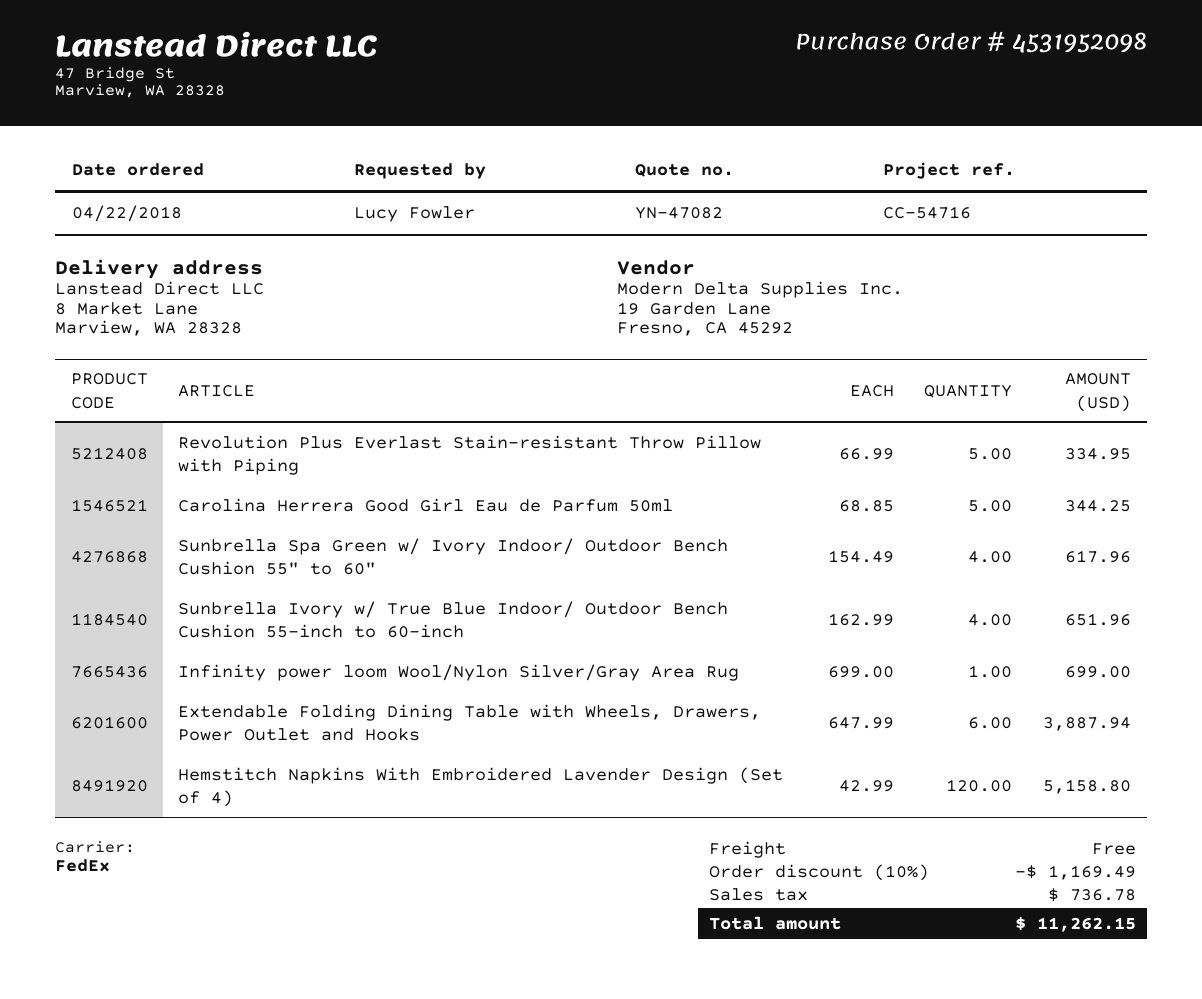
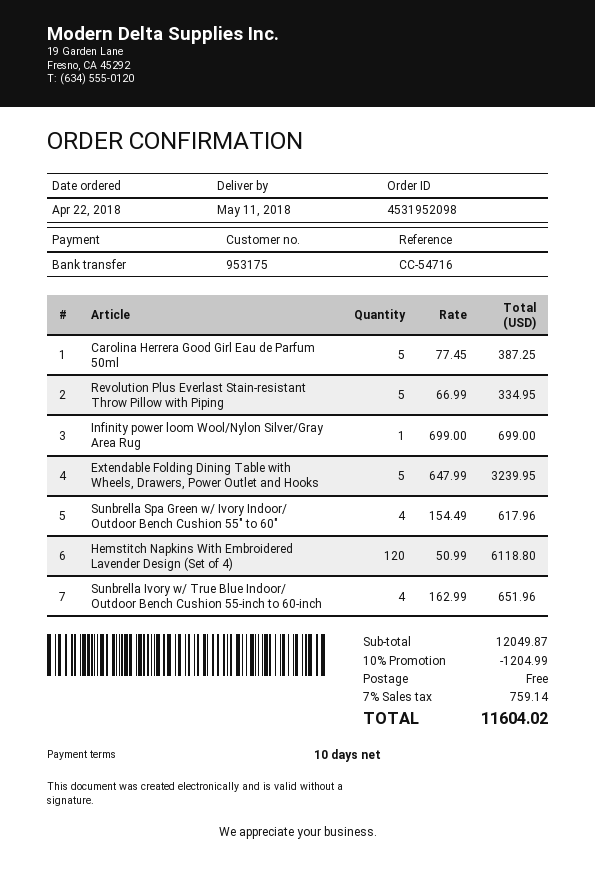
Carolina Herrera Good Girl Eau de Parfum 50ml: 5 x 68.85 = 344.25 -> 5 x 77.45 = 387.25
Extendable Folding Dining Table with Wheels, Drawers, Power Outlet and Hooks: 6 x 647.99 = 3887.94 -> 5 x 647.99 = 3239.95
Hemstitch Napkins With Embroidered Lavender Design (Set of 4): 120 x 42.99 = 5158.80 -> 120 x 50.99 = 6118.80
discount: 10% = 1169.49 -> 10% = 1204.99
tax: 736.78 -> 759.14
total: 11262.15 -> 11604.02

